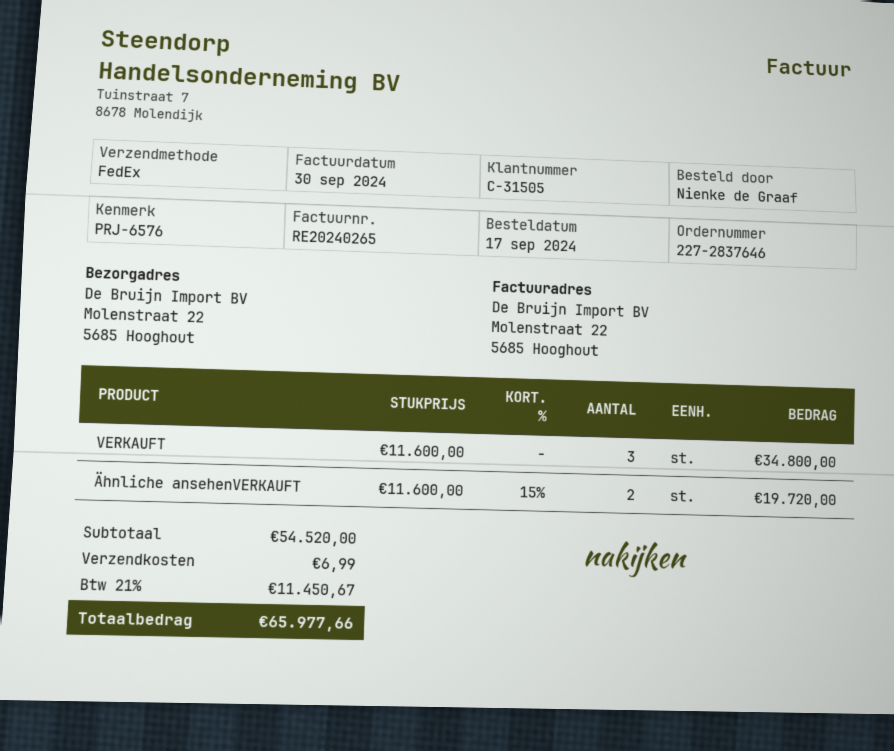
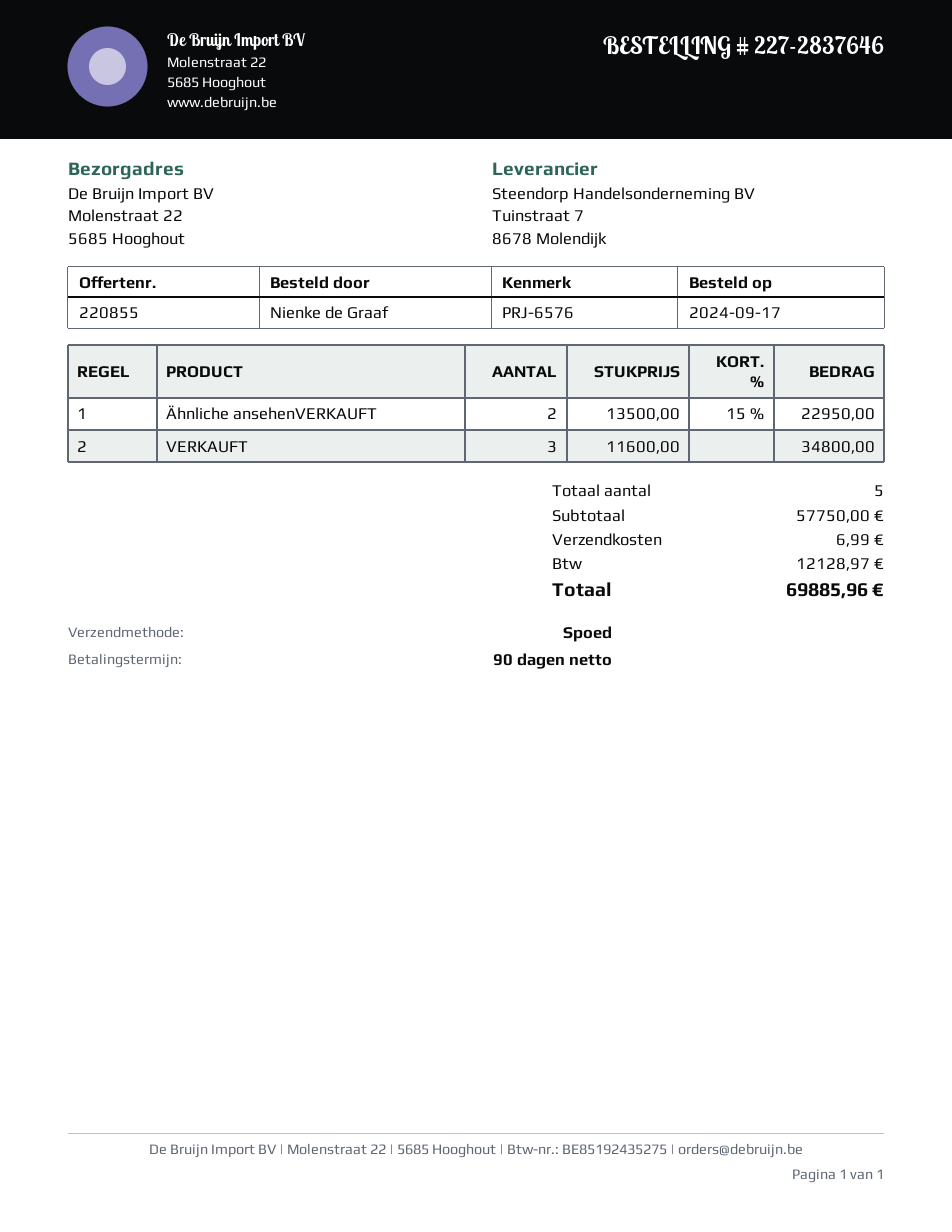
shipping method: FedEx -> express
Ähnliche ansehenVERKAUFT: 2 x 11600.00 - 15% = 19720.00 -> 2 x 13500.00 - 15% = 22950.00
subtotal: 54520.00 -> 57750.00
tax: 11450.67 -> 12128.97
total: 65977.66 -> 69885.96

